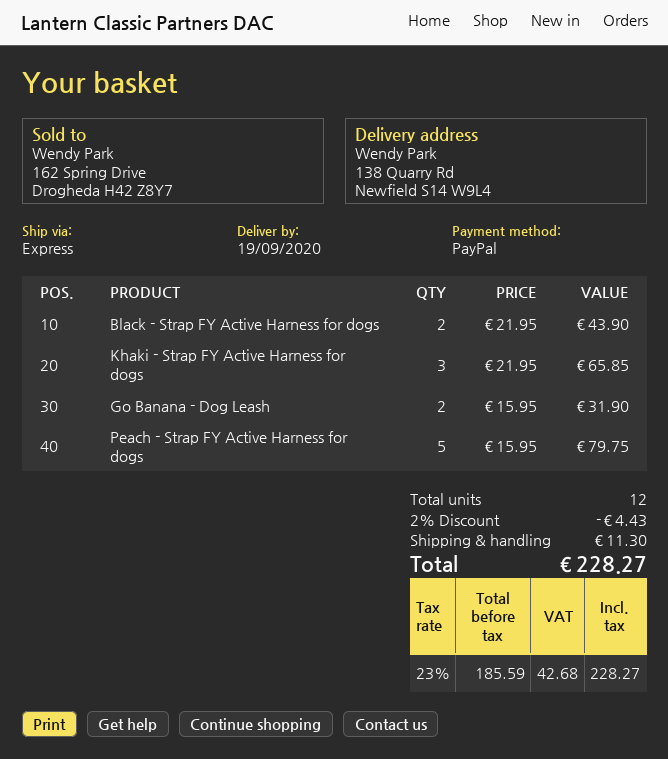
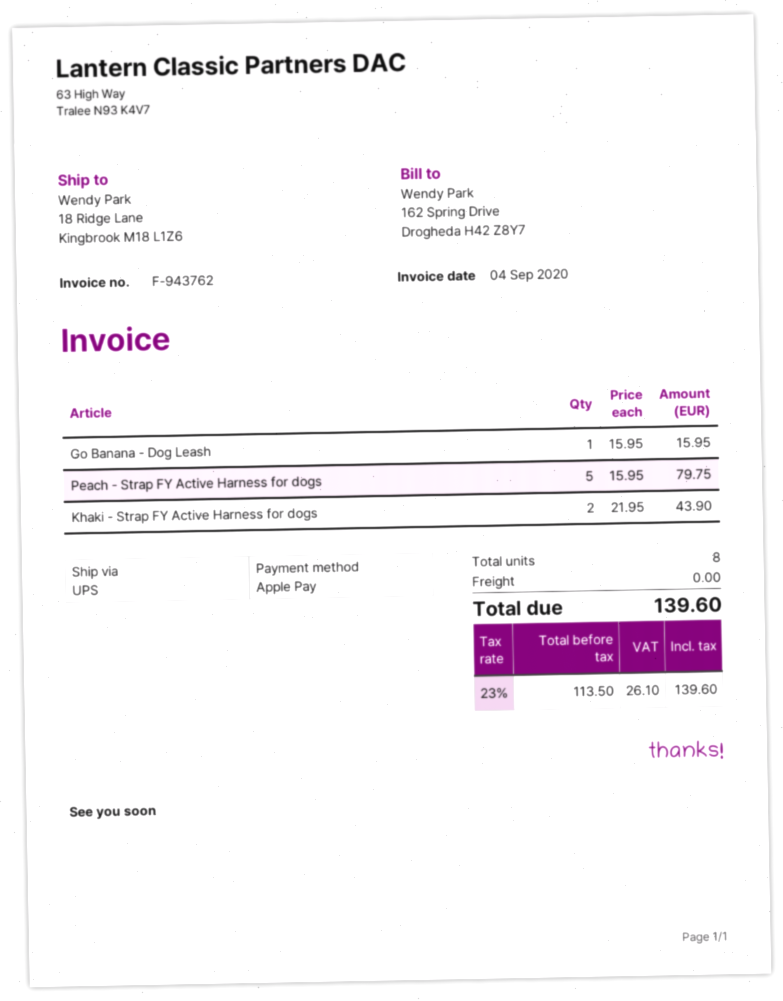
payment method: PayPal -> Apple Pay
shipping method: express -> UPS
ship to: 138 Quarry Rd, Newfield S14 W9L4 -> 18 Ridge Lane, Kingbrook M18 L1Z6
Black - Strap FY Active Harness for dogs: 2 x 21.95 = 43.90 -> none
Khaki - Strap FY Active Harness for dogs: 3 x 21.95 = 65.85 -> 2 x 21.95 = 43.90
Go Banana - Dog Leash: 2 x 15.95 = 31.90 -> 1 x 15.95 = 15.95
total quantity: 12 -> 8
discount: 2% = 4.43 -> none
shipping: 11.30 -> 0.00
net: 185.59 -> 113.50
tax: 23% = 42.68 -> 23% = 26.10
total: 228.27 -> 139.60

